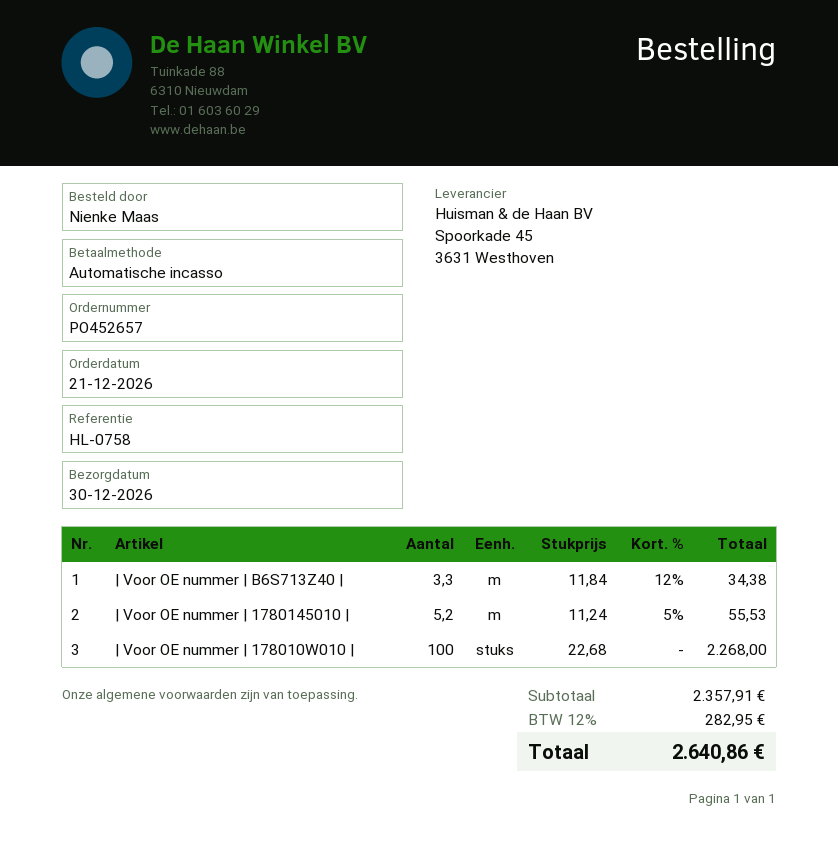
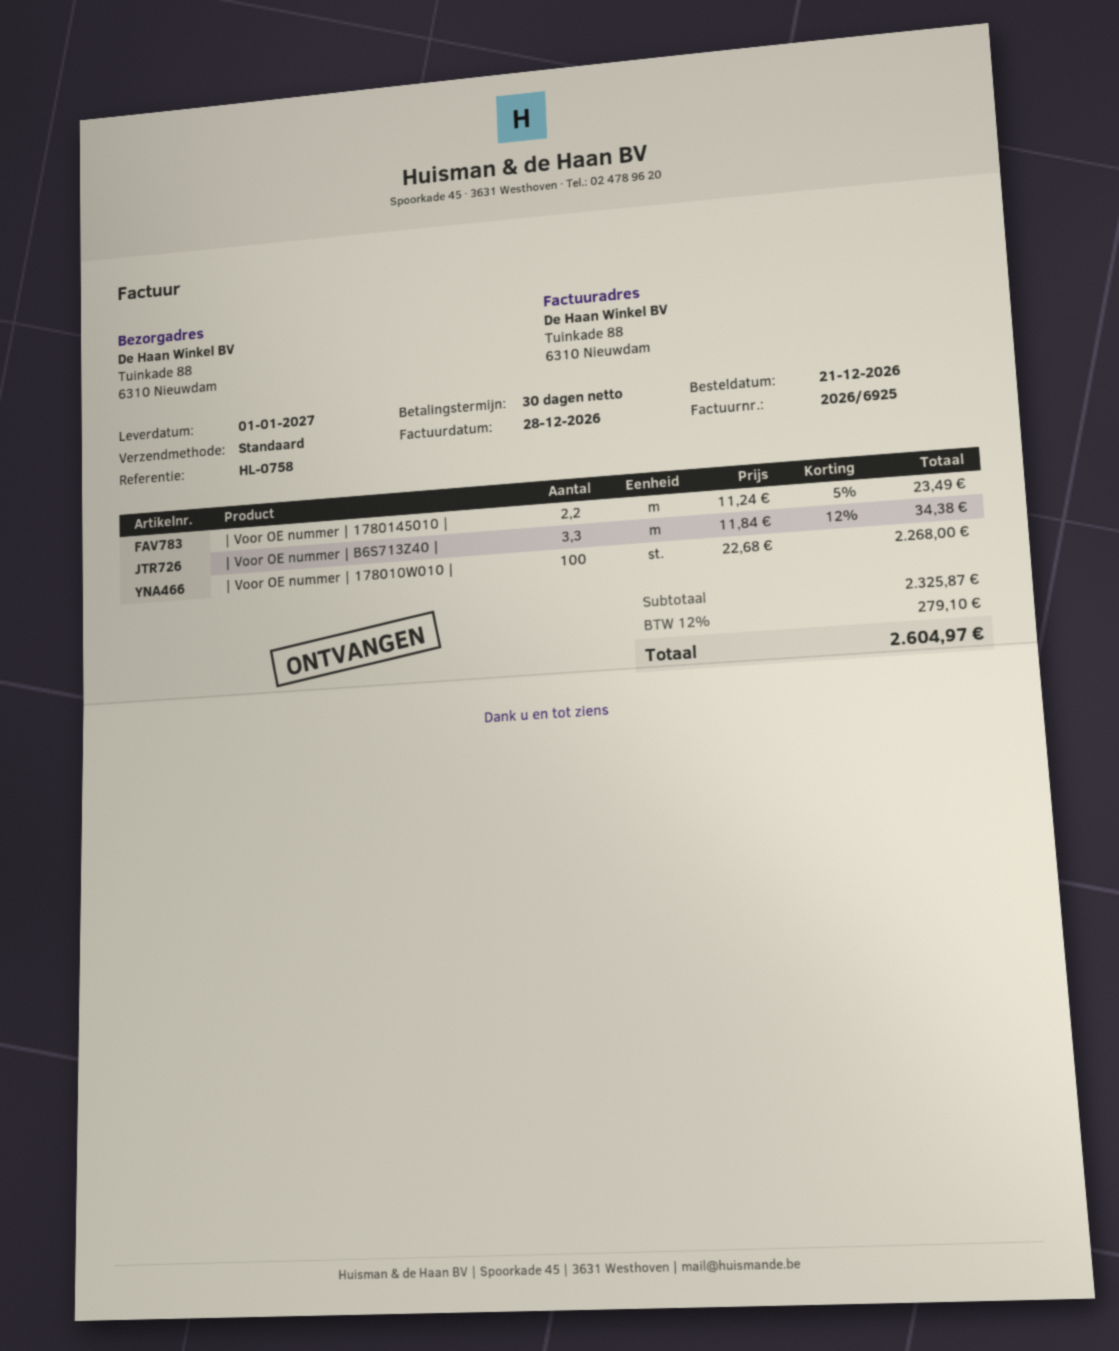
delivery date: 2026-12-30 -> 2027-01-01
| Voor OE nummer | 1780145010 |: 5.2 x 11.24 - 5% = 55.53 -> 2.2 x 11.24 - 5% = 23.49
subtotal: 2357.91 -> 2325.87
tax: 12% = 282.95 -> 12% = 279.10
total: 2640.86 -> 2604.97

